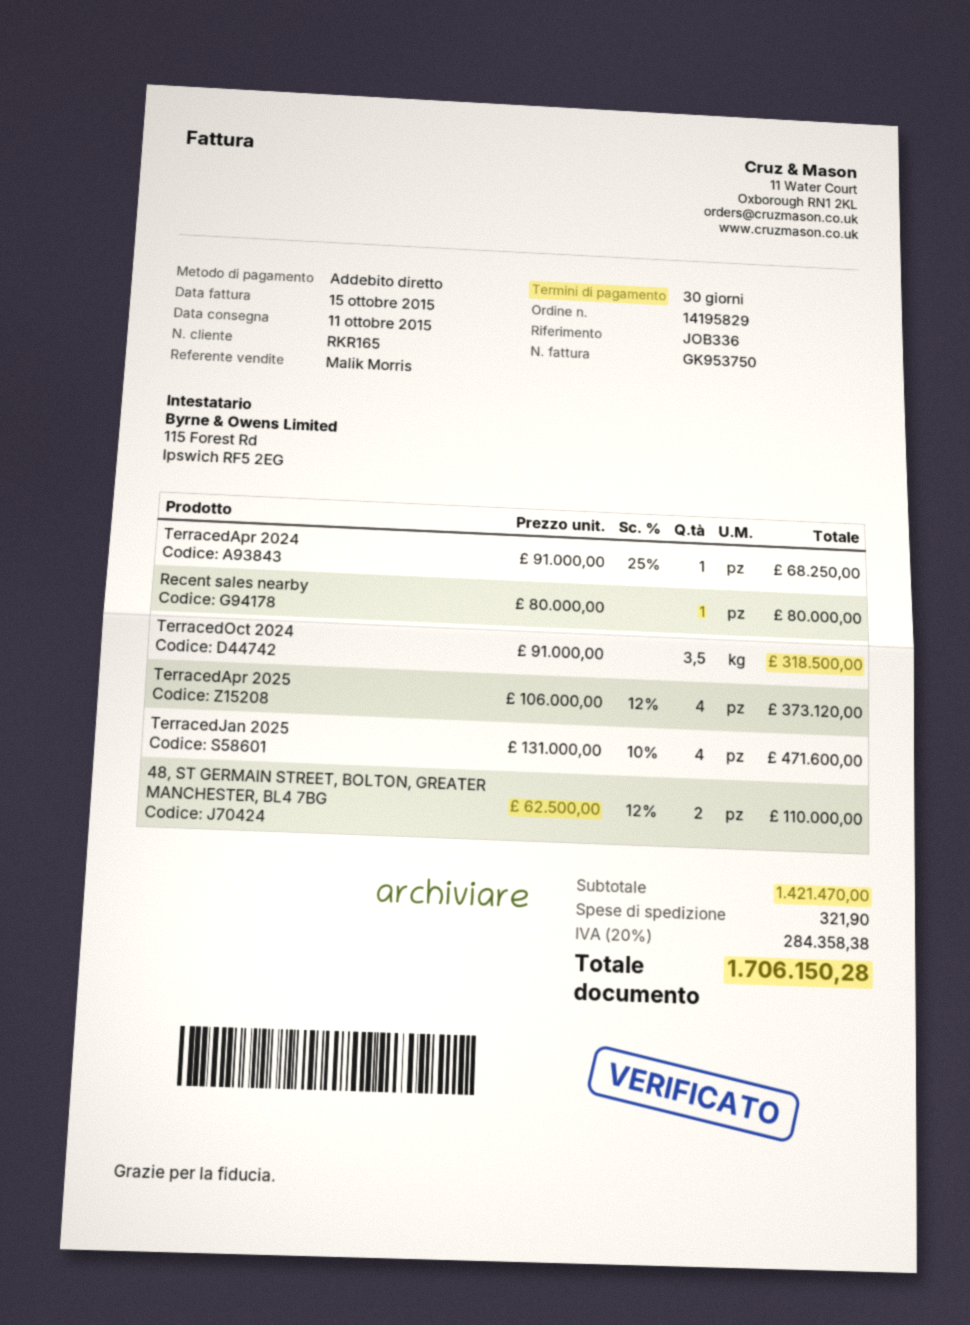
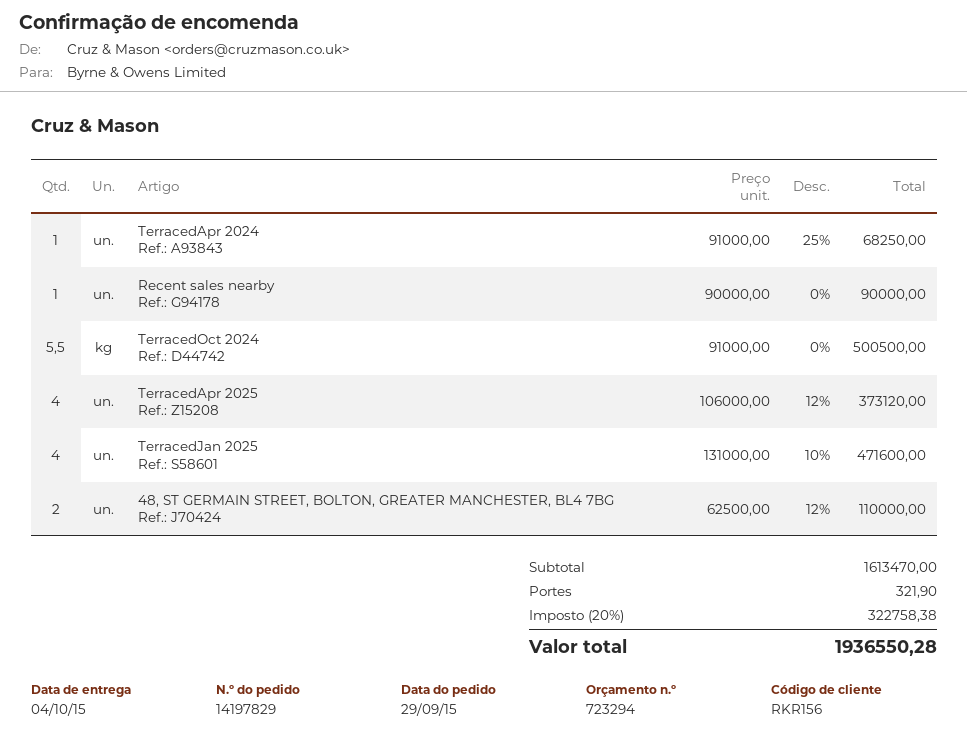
order number: 14195829 -> 14197829
delivery date: 2015-10-11 -> 2015-10-04
customer number: RKR165 -> RKR156
Recent sales nearby: 1 x 80000.00 = 80000.00 -> 1 x 90000.00 = 90000.00
TerracedOct 2024: 3.5 x 91000.00 = 318500.00 -> 5.5 x 91000.00 = 500500.00
subtotal: 1421470.00 -> 1613470.00
tax: 20% = 284358.38 -> 20% = 322758.38
total: 1706150.28 -> 1936550.28

